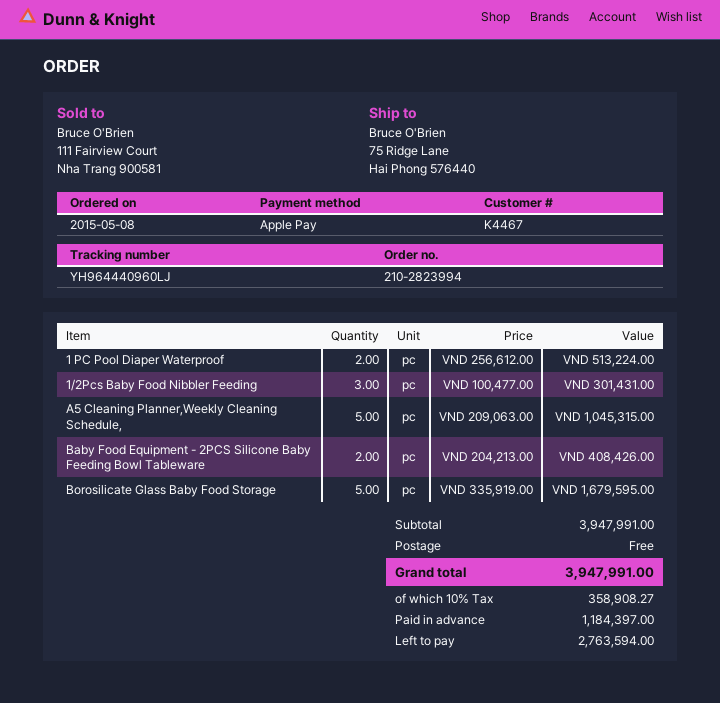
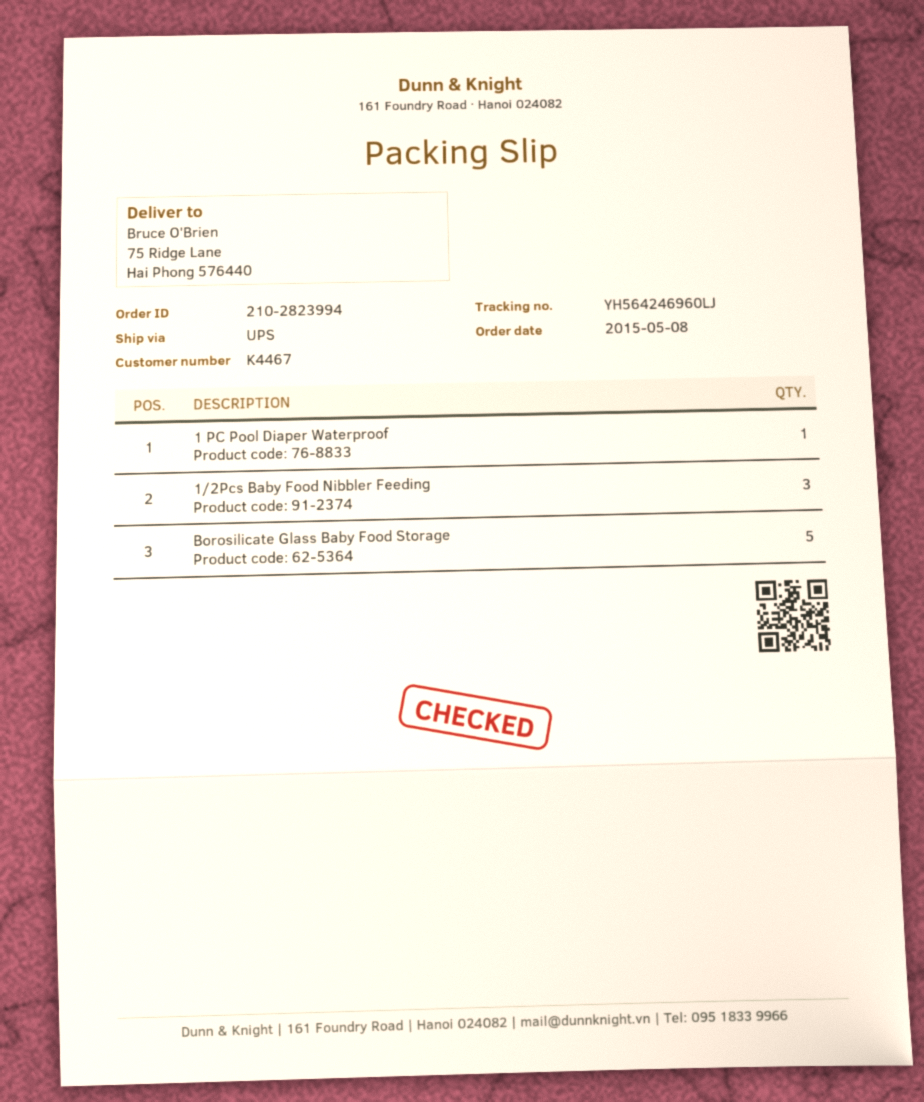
tracking number: YH964440960LJ -> YH564246960LJ
1 PC Pool Diaper Waterproof: 2 -> 1
A5 Cleaning Planner,Weekly Cleaning Schedule,: 5 -> none
Baby Food Equipment - 2PCS Silicone Baby Feeding Bowl Tableware: 2 -> none

